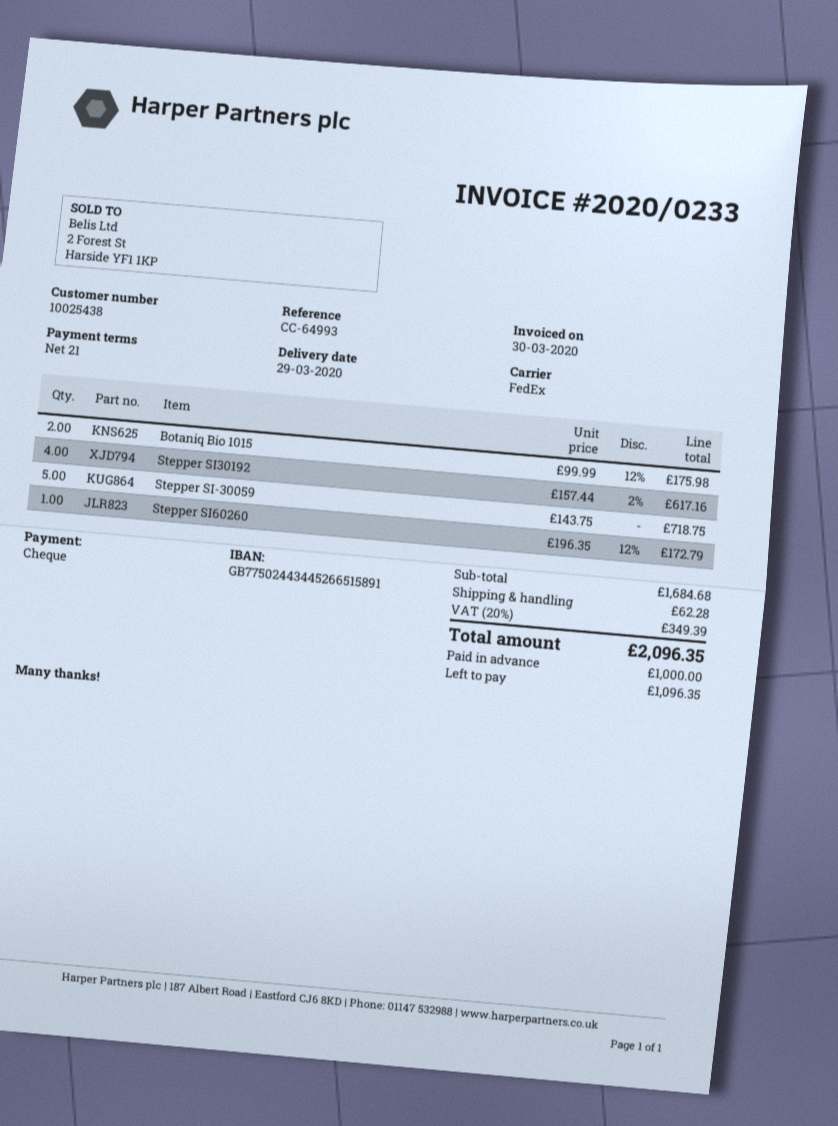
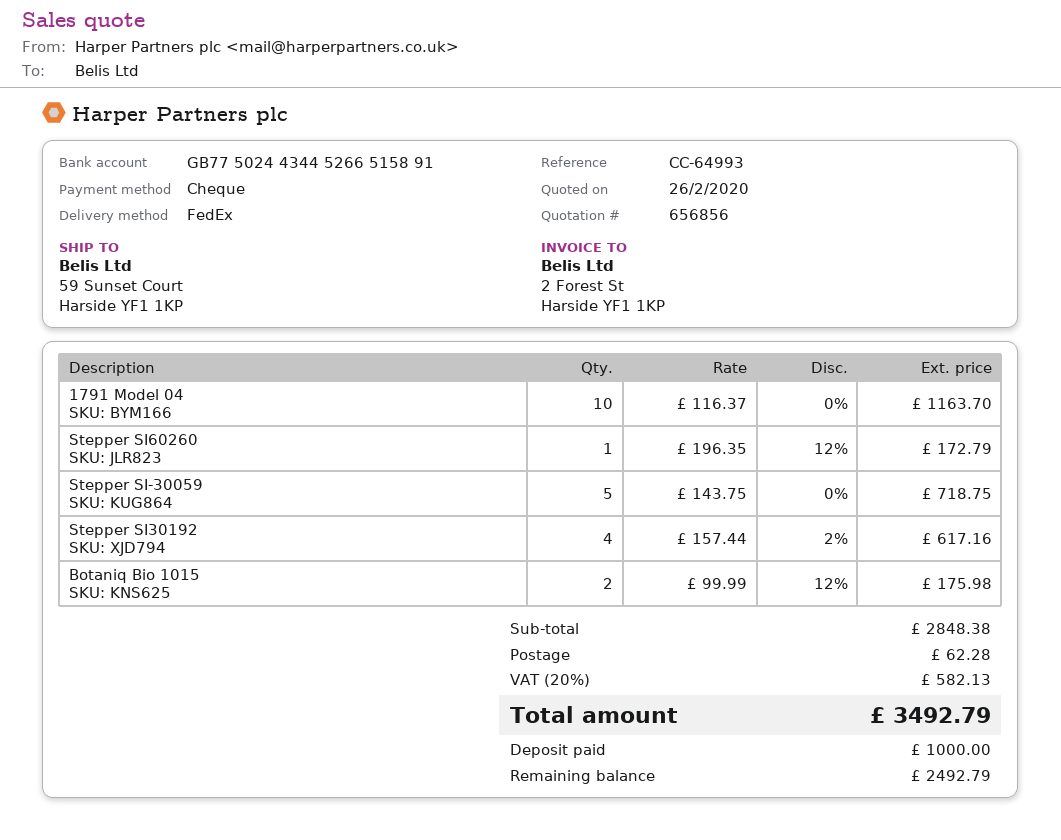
1791 Model 04: none -> 10 x 116.37 = 1163.70
subtotal: 1684.68 -> 2848.38
tax: 20% = 349.39 -> 20% = 582.13
total: 2096.35 -> 3492.79
balance: 1096.35 -> 2492.79

